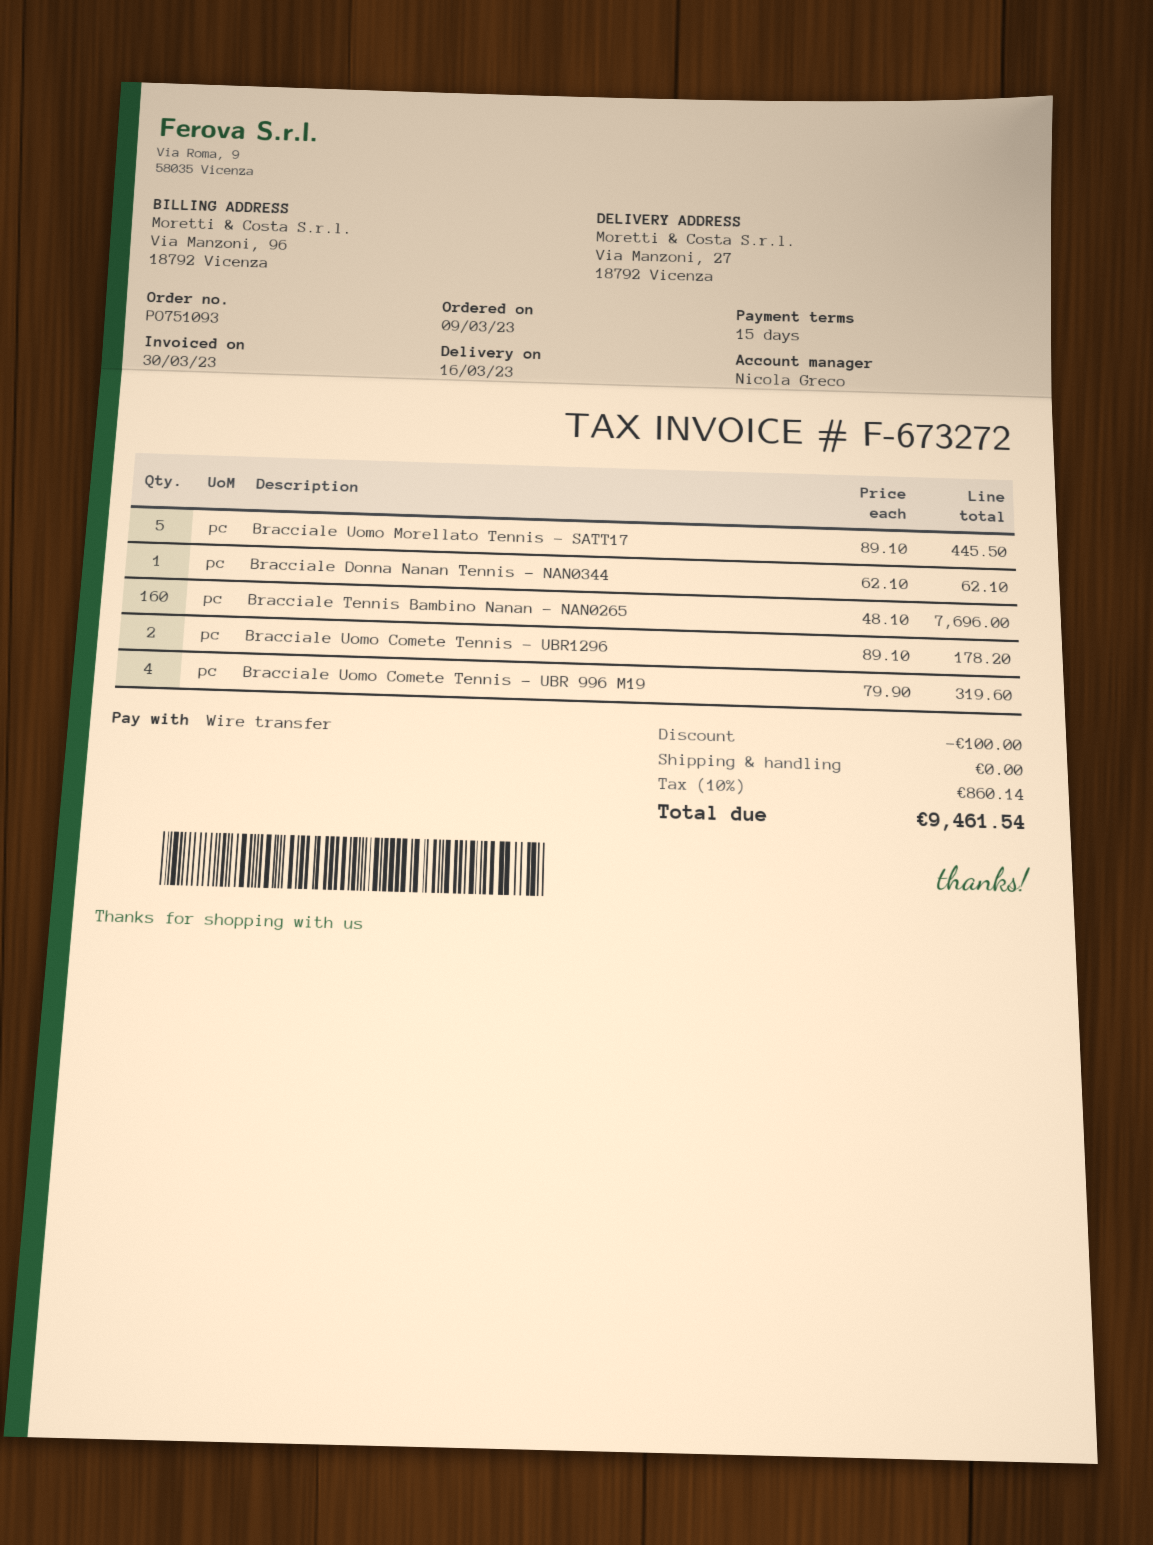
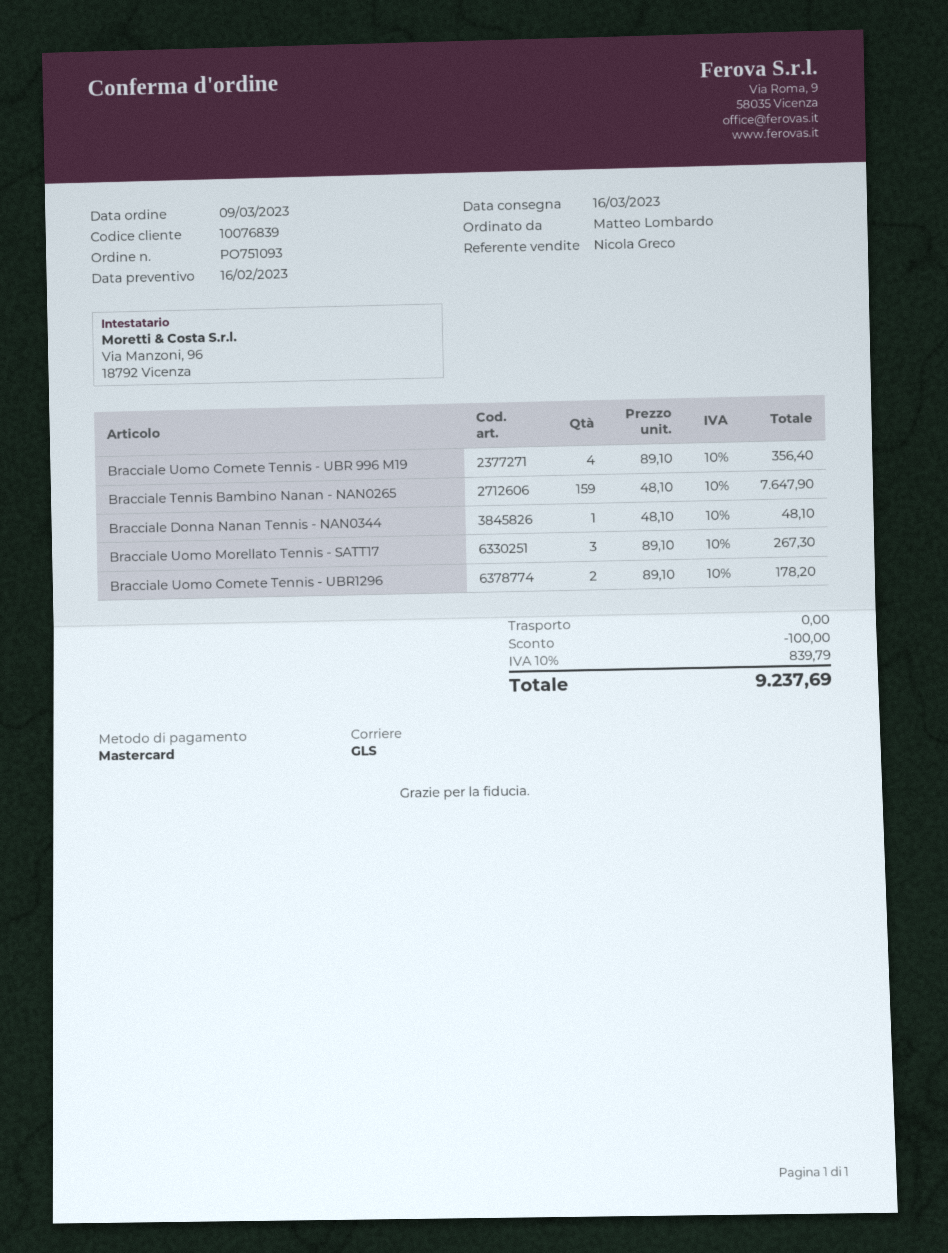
payment method: bank transfer -> Mastercard
Bracciale Uomo Morellato Tennis - SATT17: 5 x 89.10 = 445.50 -> 3 x 89.10 = 267.30
Bracciale Donna Nanan Tennis - NAN0344: 1 x 62.10 = 62.10 -> 1 x 48.10 = 48.10
Bracciale Tennis Bambino Nanan - NAN0265: 160 x 48.10 = 7696.00 -> 159 x 48.10 = 7647.90
Bracciale Uomo Comete Tennis - UBR 996 M19: 4 x 79.90 = 319.60 -> 4 x 89.10 = 356.40
tax: 10% = 860.14 -> 10% = 839.79
total: 9461.54 -> 9237.69

